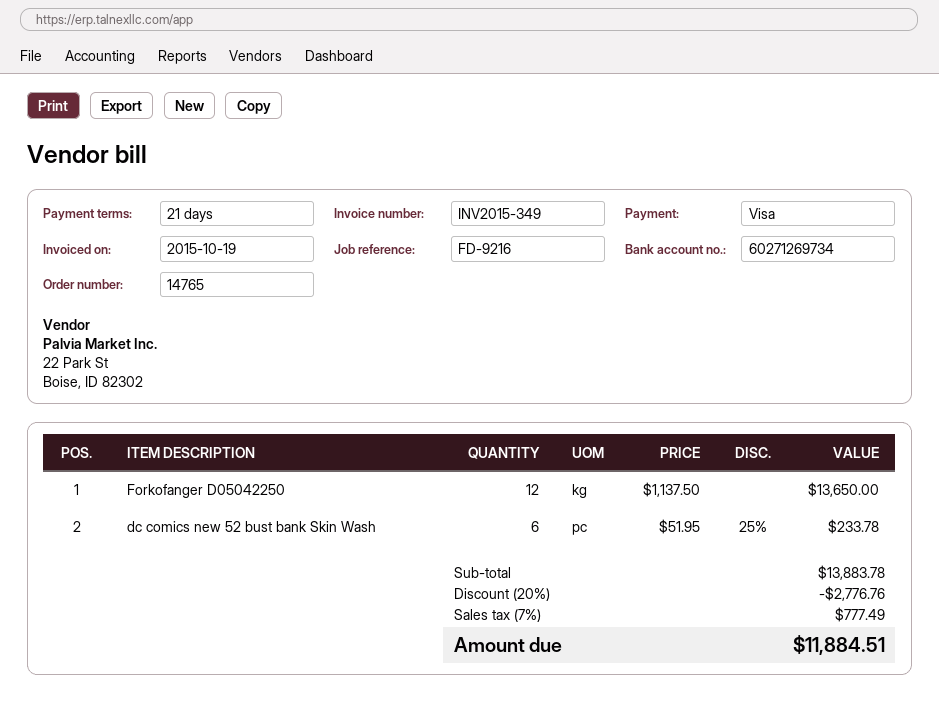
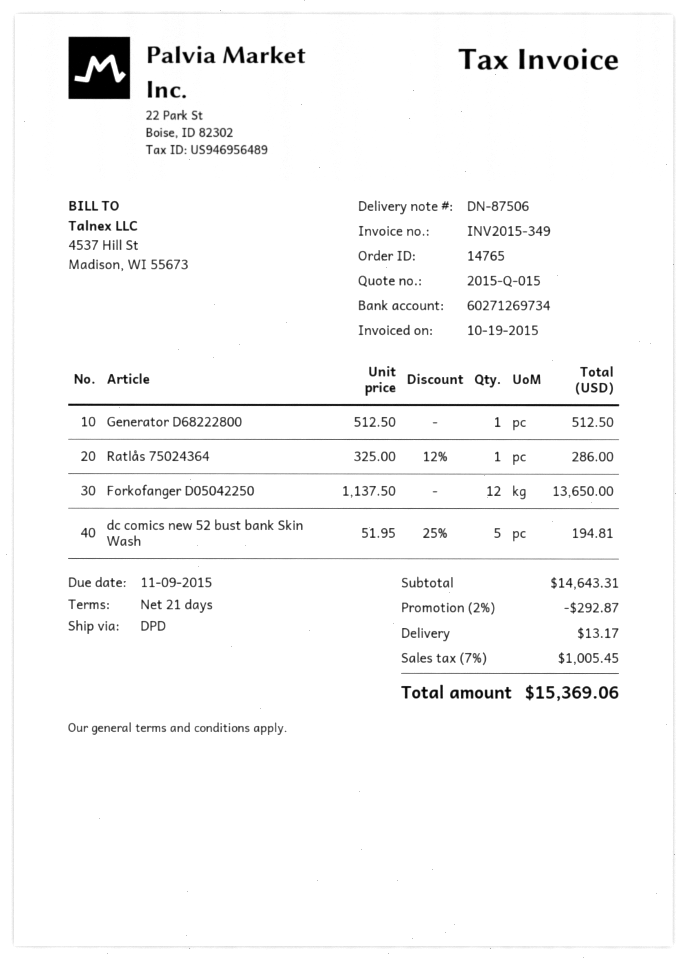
dc comics new 52 bust bank Skin Wash: 6 x 51.95 - 25% = 233.78 -> 5 x 51.95 - 25% = 194.81
Generator D68222800: none -> 1 x 512.50 = 512.50
Ratlås 75024364: none -> 1 x 325.00 - 12% = 286.00
subtotal: 13883.78 -> 14643.31
discount: 20% = 2776.76 -> 2% = 292.87
shipping: none -> 13.17
tax: 7% = 777.49 -> 7% = 1005.45
total: 11884.51 -> 15369.06

